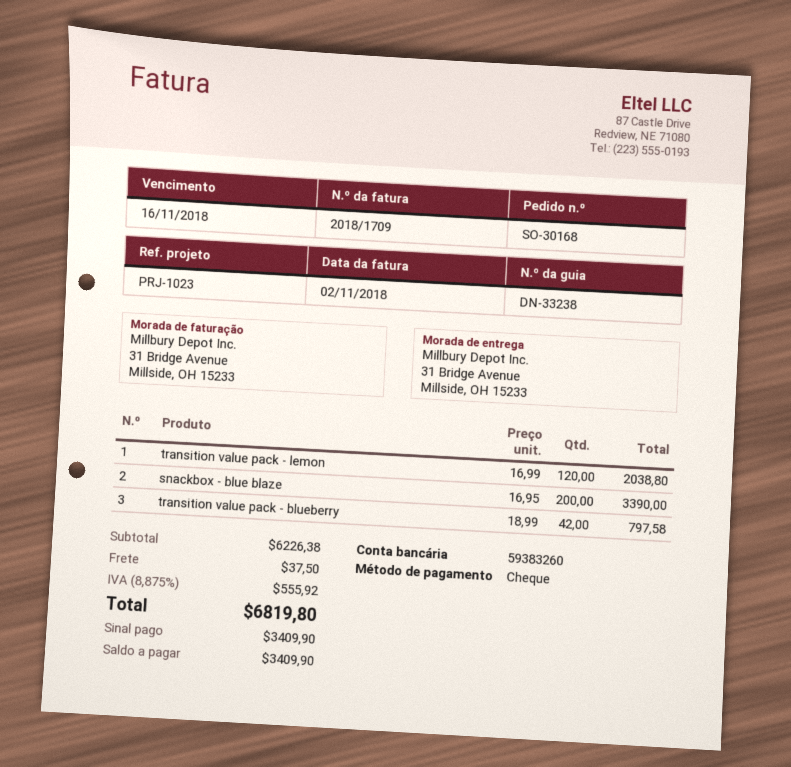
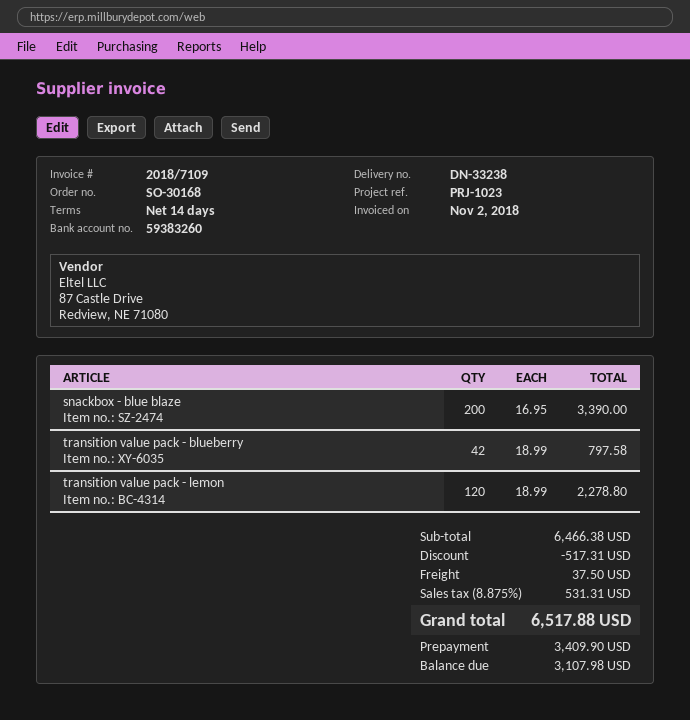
invoice number: 2018/1709 -> 2018/7109
transition value pack - lemon: 120 x 16.99 = 2038.80 -> 120 x 18.99 = 2278.80
subtotal: 6226.38 -> 6466.38
discount: none -> 517.31
tax: 8.875% = 555.92 -> 8.875% = 531.31
total: 6819.80 -> 6517.88
balance: 3409.90 -> 3107.98

